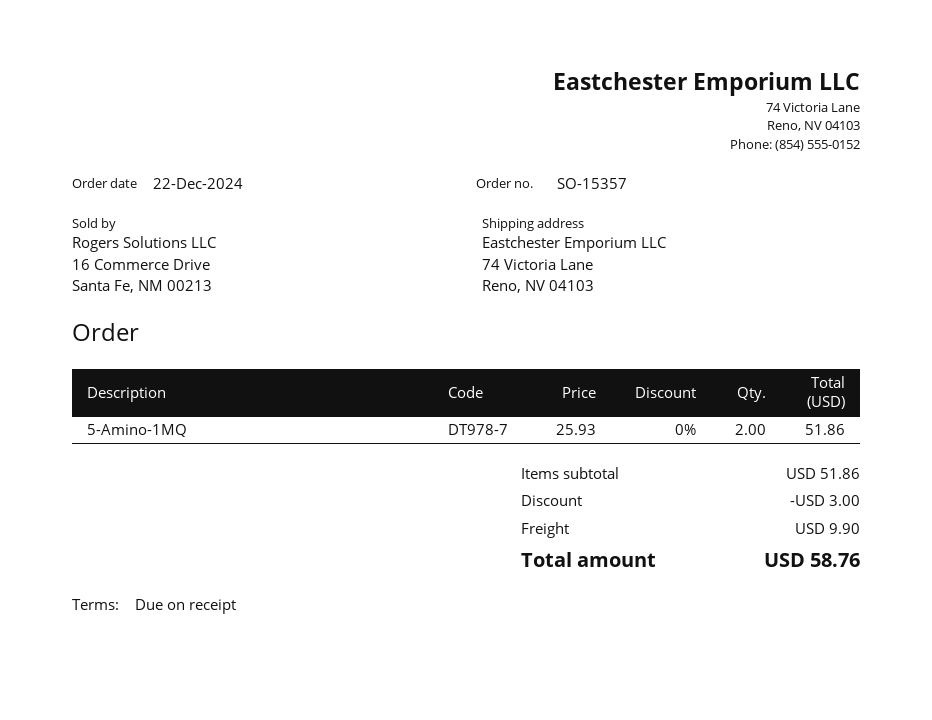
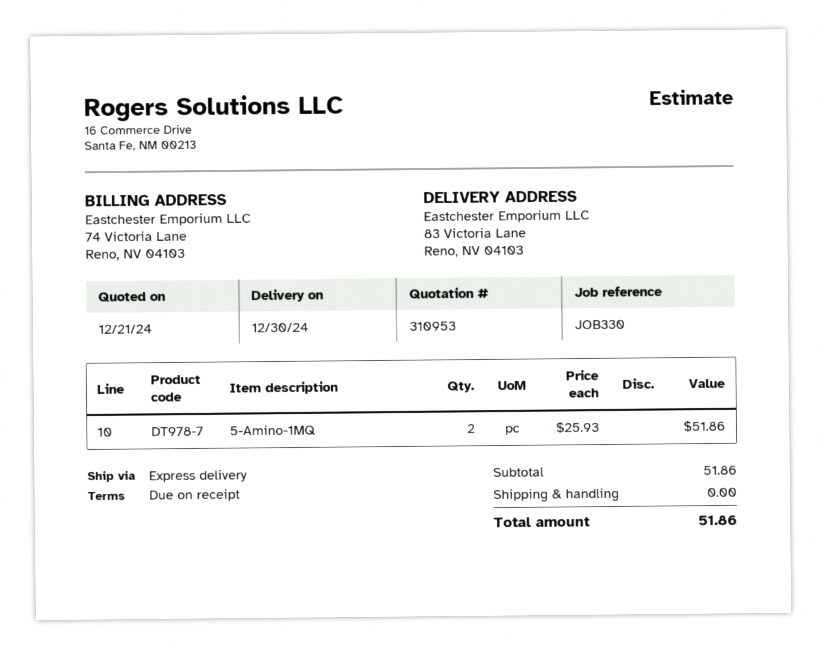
ship to: 74 Victoria Lane, Reno, NV 04103 -> 83 Victoria Lane, Reno, NV 04103
discount: 3.00 -> none
shipping: 9.90 -> 0.00
total: 58.76 -> 51.86

